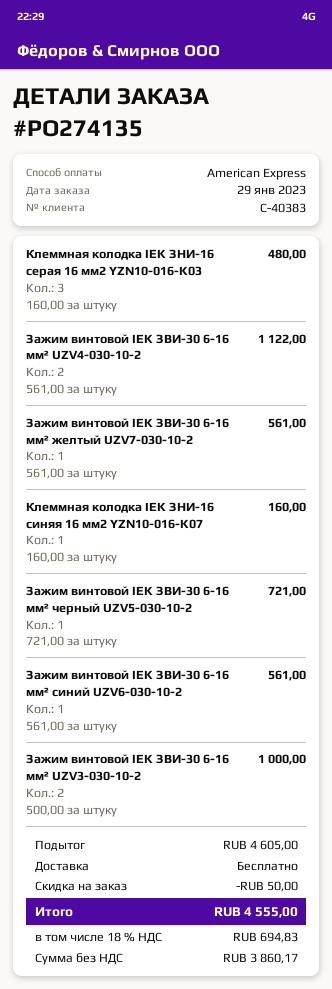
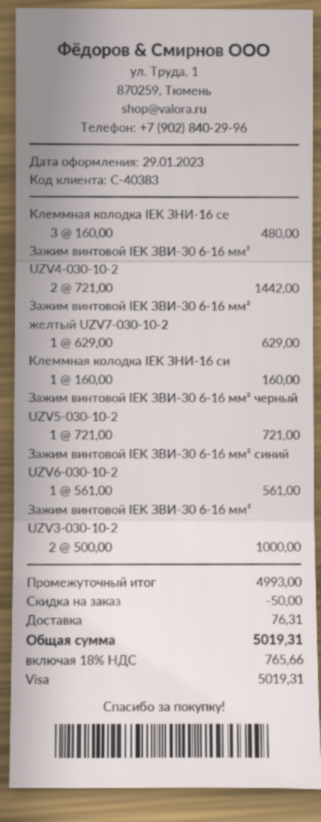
payment method: American Express -> Visa
Зажим винтовой IEK ЗВИ-30 6-16 мм² UZV4-030-10-2: 2 x 561.00 = 1122.00 -> 2 x 721.00 = 1442.00
Зажим винтовой IEK ЗВИ-30 6-16 мм² желтый UZV7-030-10-2: 1 x 561.00 = 561.00 -> 1 x 629.00 = 629.00
subtotal: 4605.00 -> 4993.00
shipping: 0.00 -> 76.31
tax: 18% = 694.83 -> 18% = 765.66
total: 4555.00 -> 5019.31

